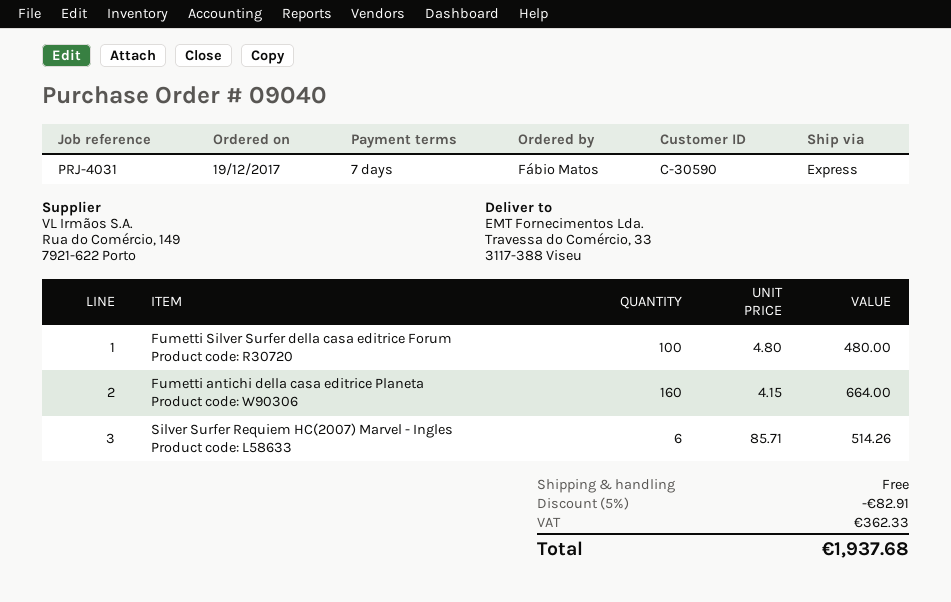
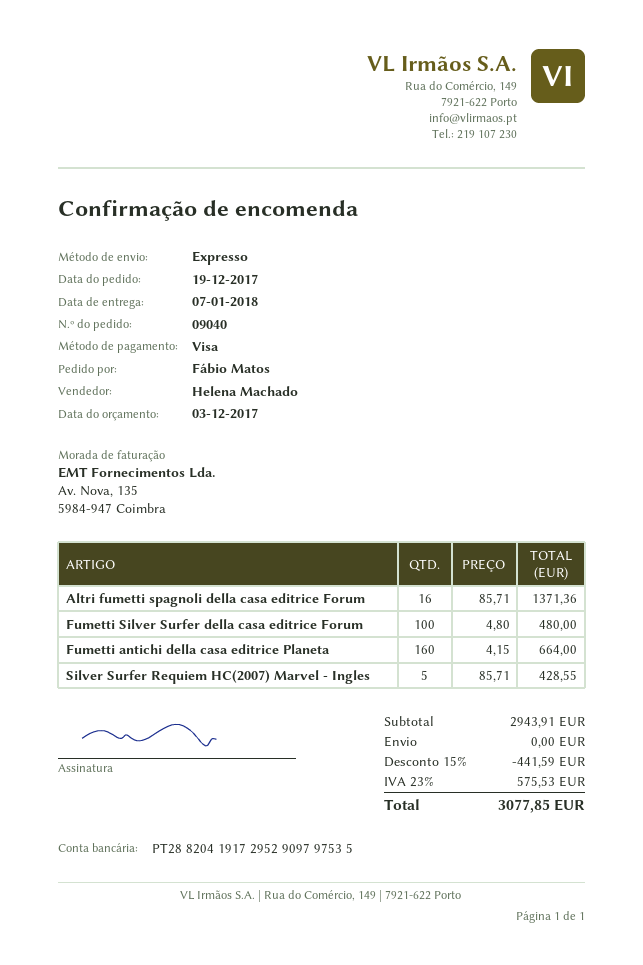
Silver Surfer Requiem HC(2007) Marvel - Ingles: 6 x 85.71 = 514.26 -> 5 x 85.71 = 428.55
Altri fumetti spagnoli della casa editrice Forum: none -> 16 x 85.71 = 1371.36
discount: 5% = 82.91 -> 15% = 441.59
tax: 362.33 -> 575.53
total: 1937.68 -> 3077.85

